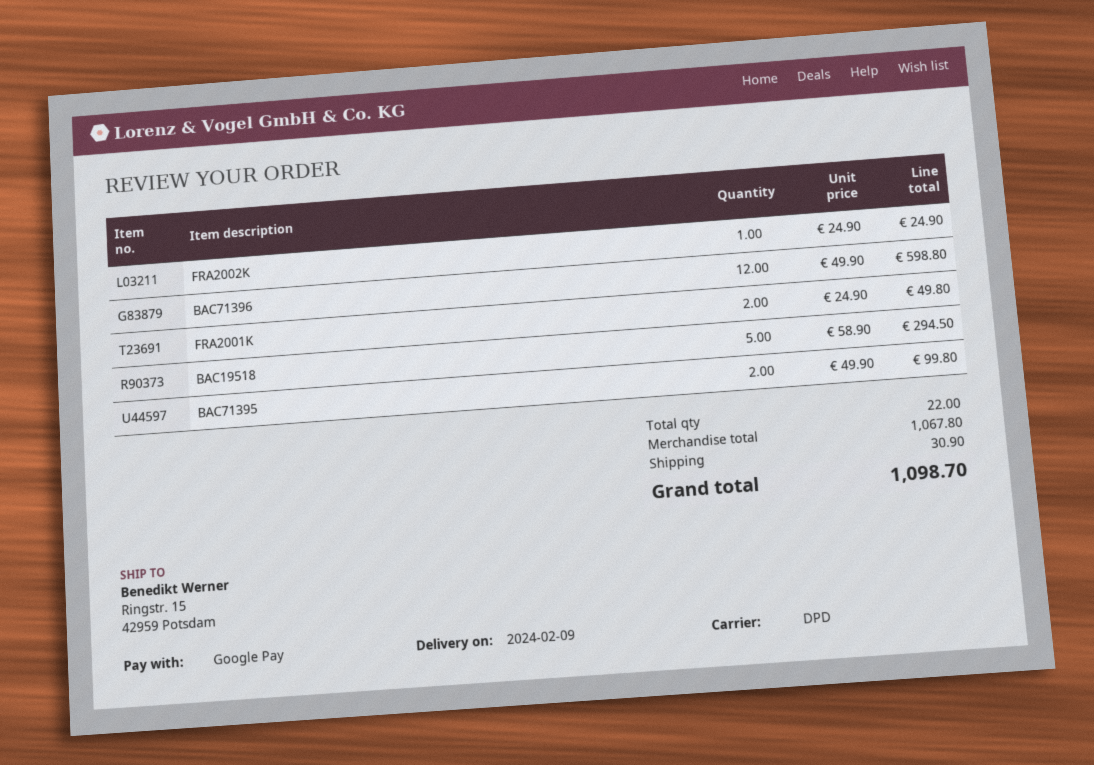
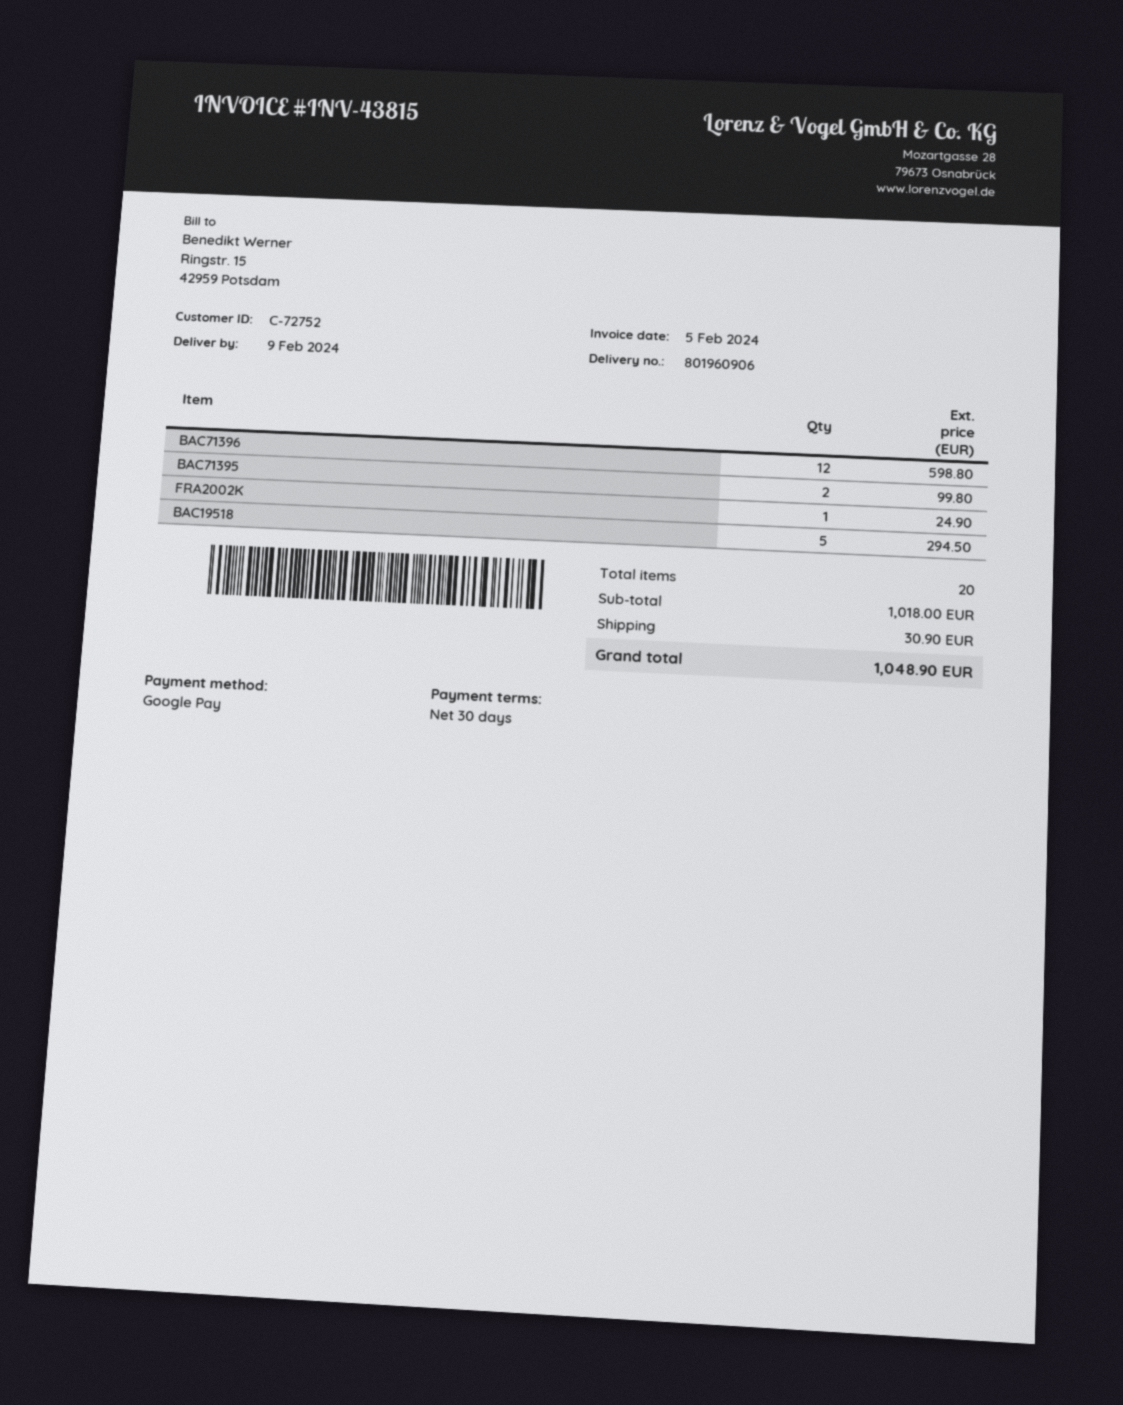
FRA2001K: 2 for 49.80 -> none
total quantity: 22 -> 20
subtotal: 1067.80 -> 1018.00
total: 1098.70 -> 1048.90

